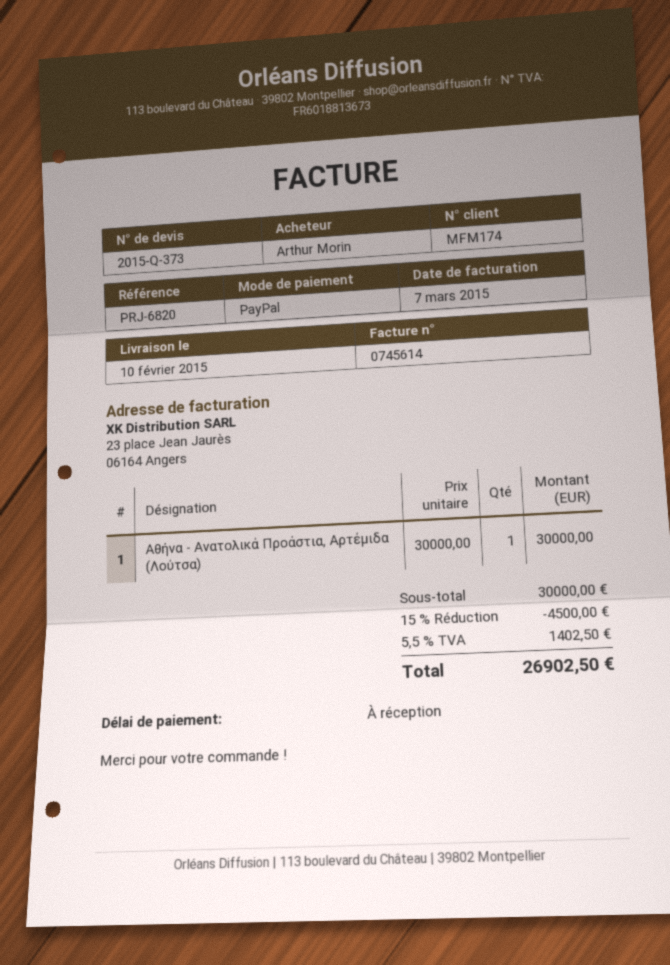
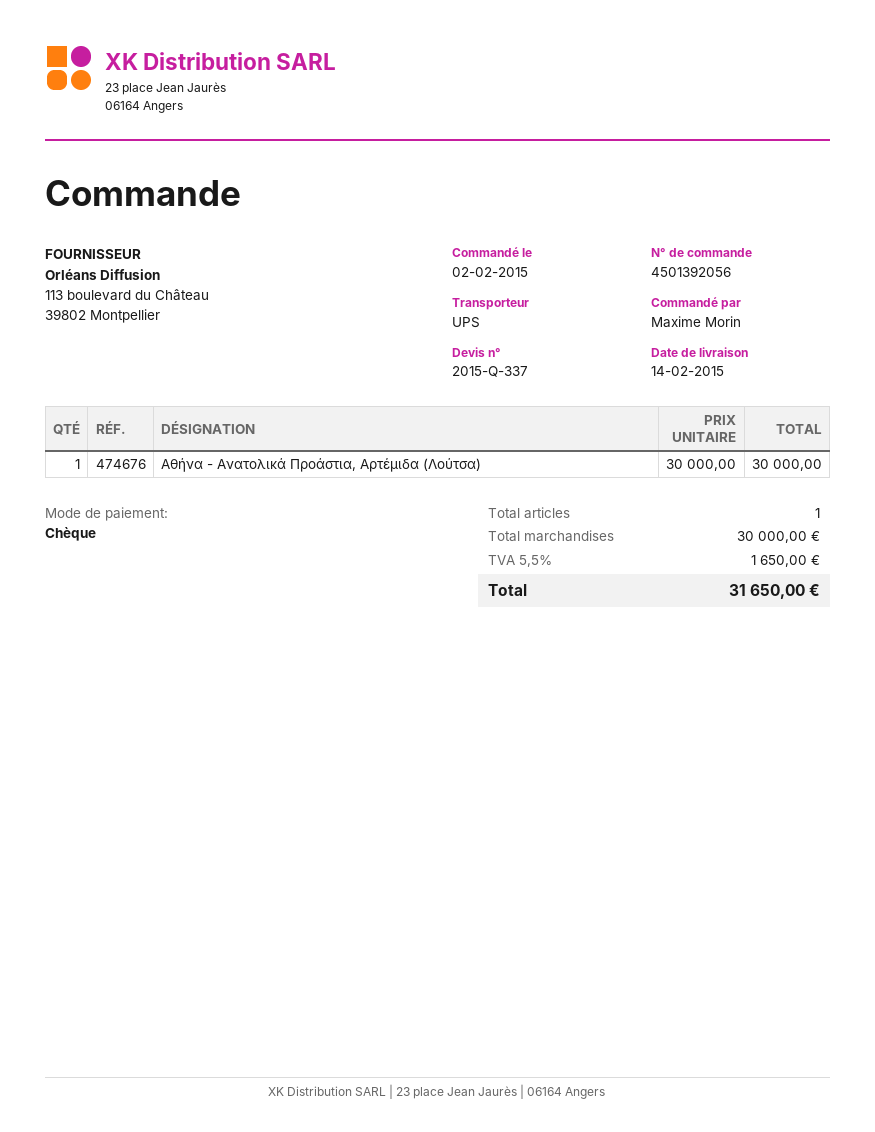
quote number: 2015-Q-373 -> 2015-Q-337
delivery date: 2015-02-10 -> 2015-02-14
ordered by: Arthur Morin -> Maxime Morin
payment method: PayPal -> cheque
discount: 15% = 4500.00 -> none
tax: 5.5% = 1402.50 -> 5.5% = 1650.00
total: 26902.50 -> 31650.00

